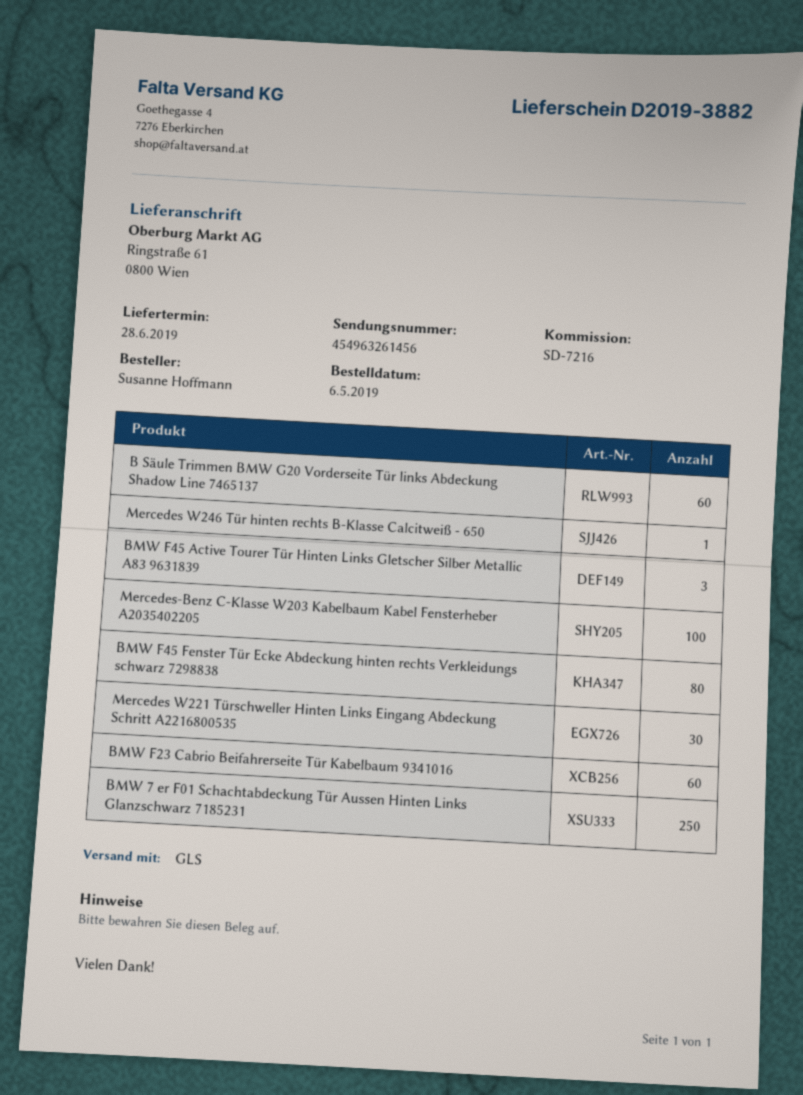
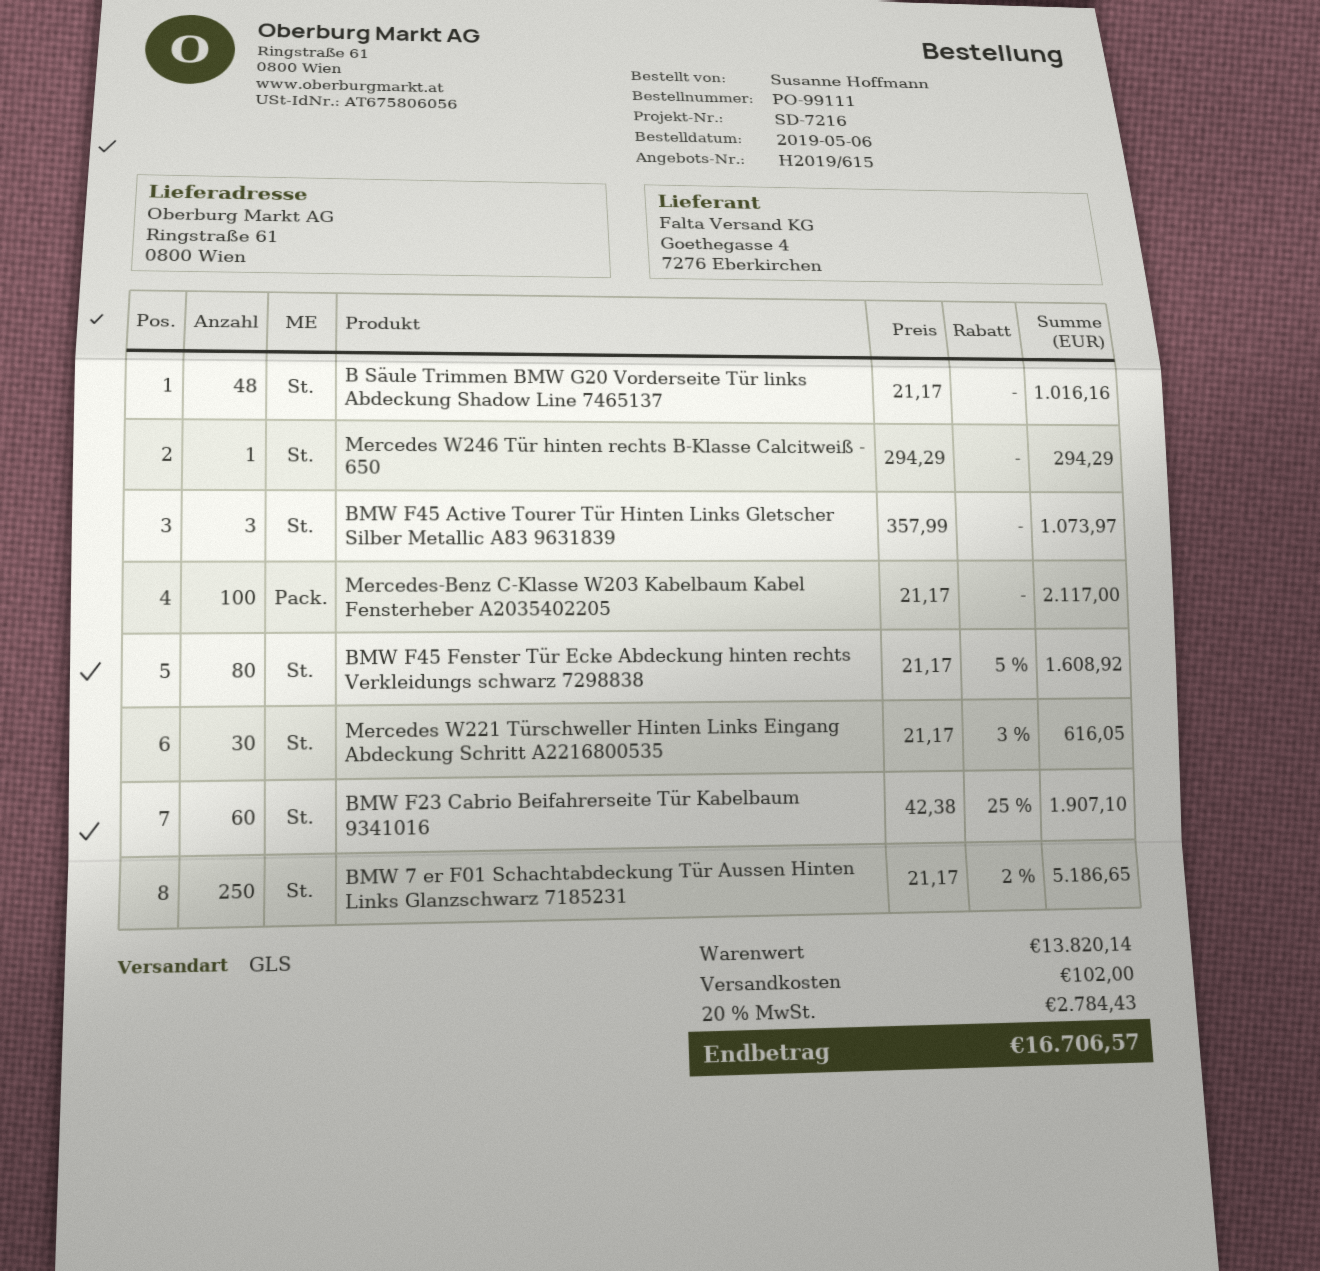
B Säule Trimmen BMW G20 Vorderseite Tür links Abdeckung Shadow Line 7465137: 60 -> 48

